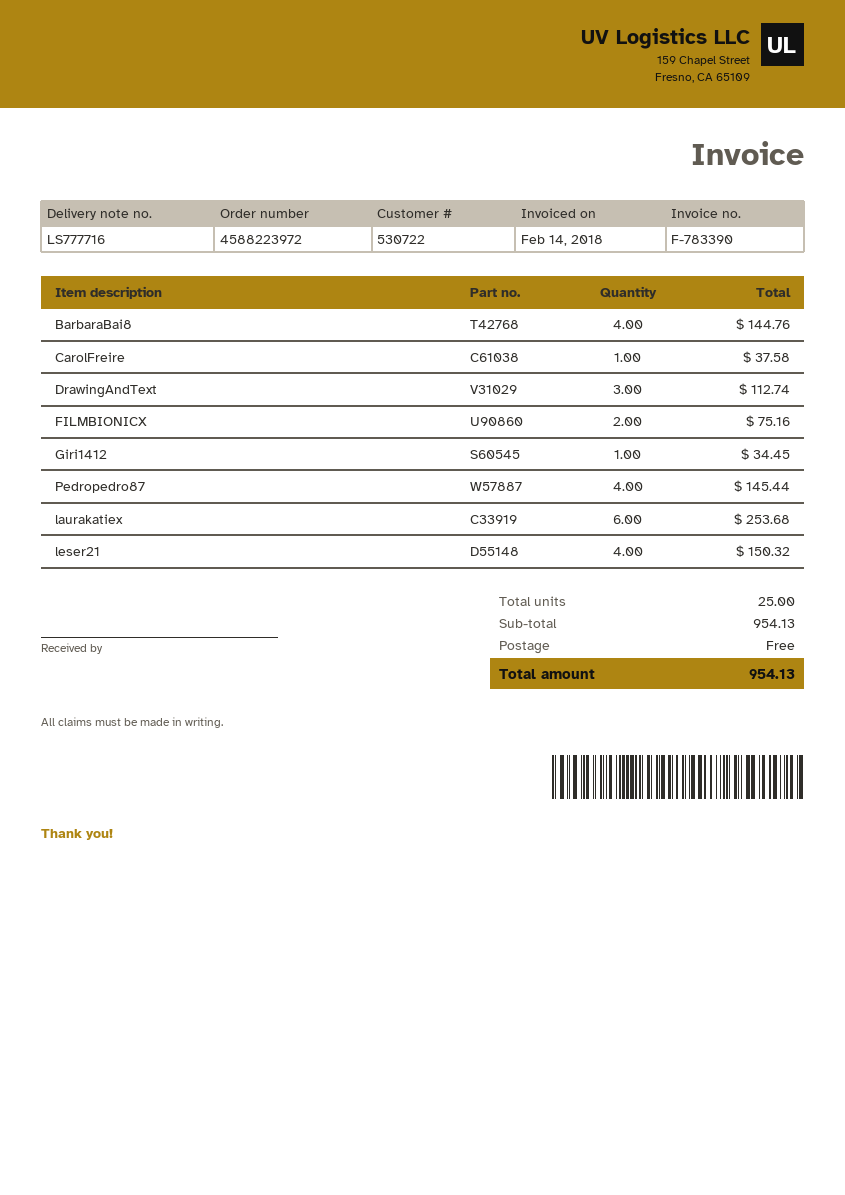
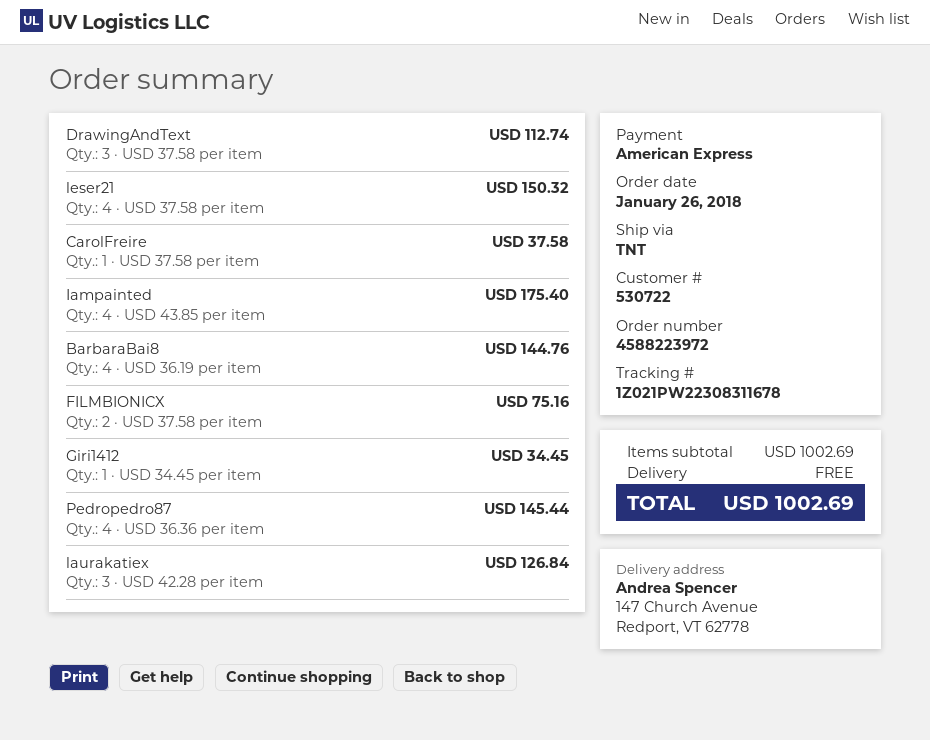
laurakatiex: 6 for 253.68 -> 3 for 126.84
Iampainted: none -> 4 for 175.40
subtotal: 954.13 -> 1002.69
total: 954.13 -> 1002.69

